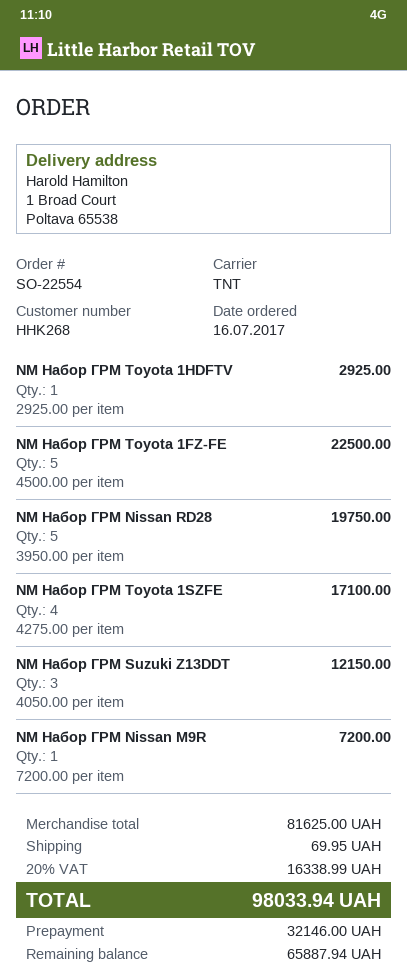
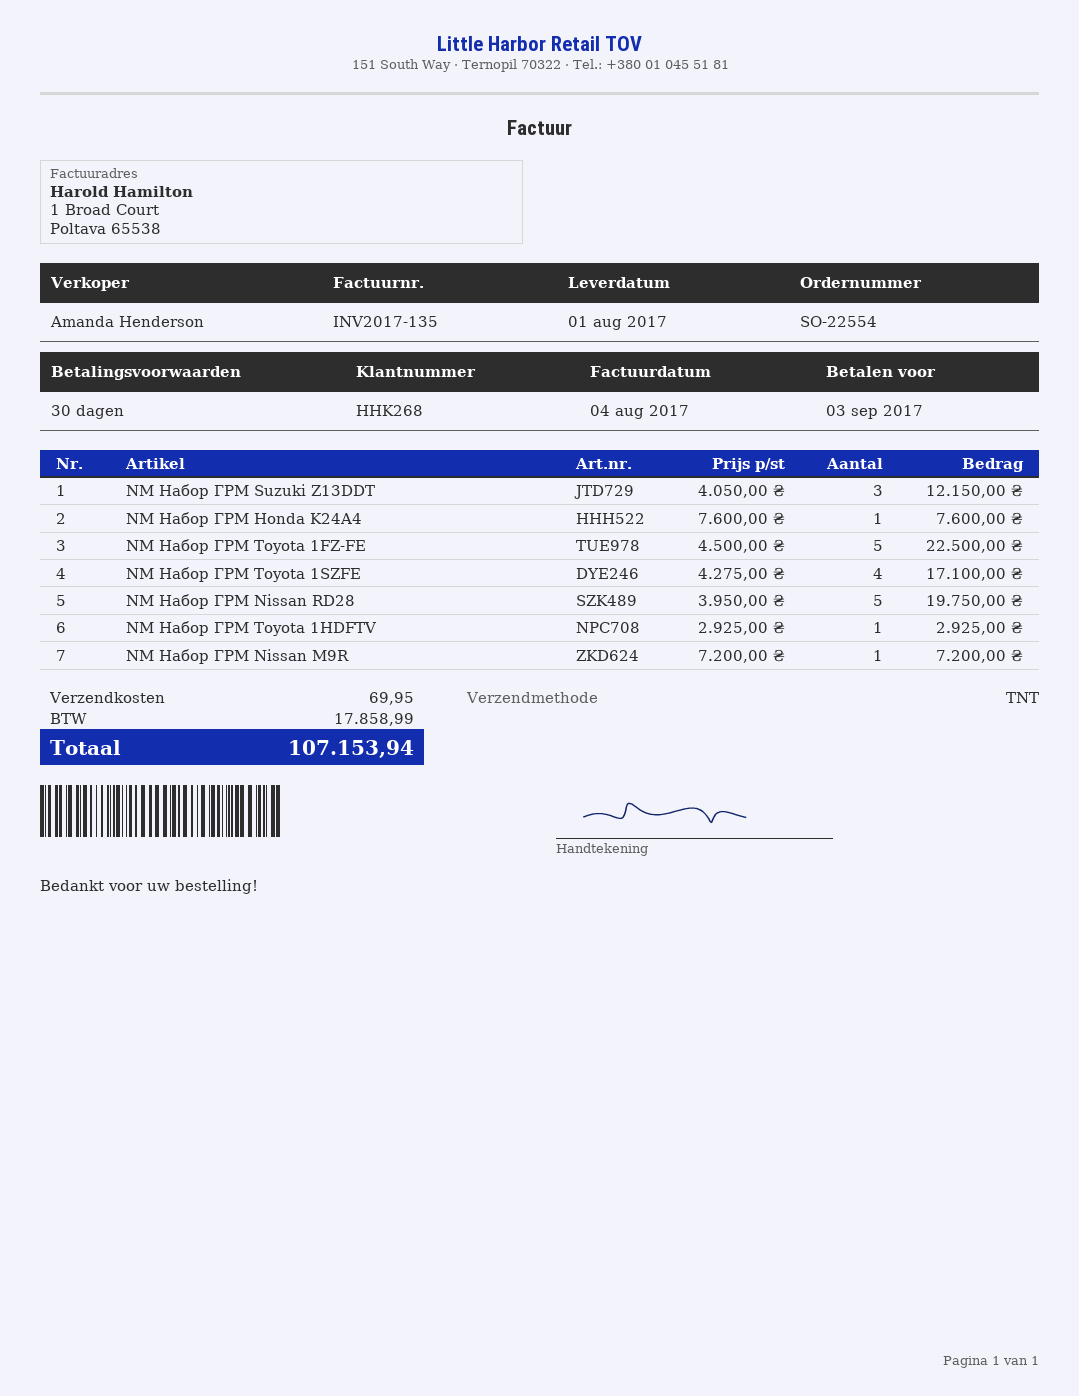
NM Набор ГРМ Honda K24A4: none -> 1 x 7600.00 = 7600.00
tax: 16338.99 -> 17858.99
total: 98033.94 -> 107153.94

